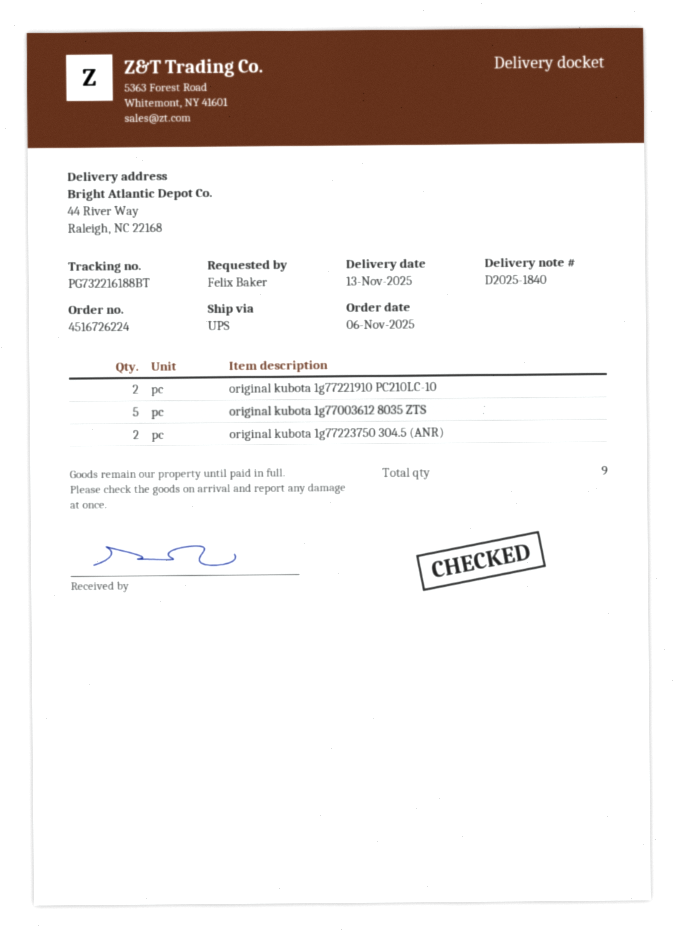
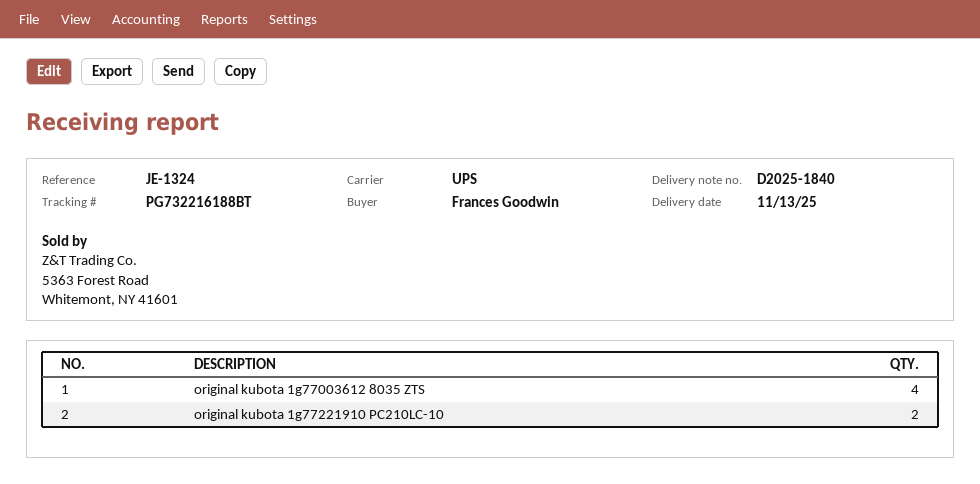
ordered by: Felix Baker -> Frances Goodwin
original kubota 1g77003612 8035 ZTS: 5 -> 4
original kubota 1g77223750 304.5 (ANR): 2 -> none

